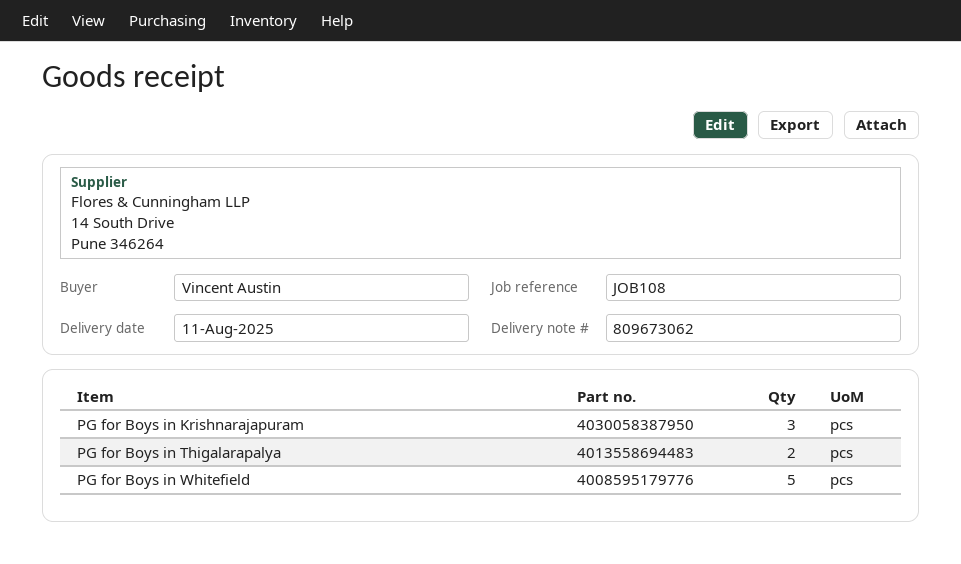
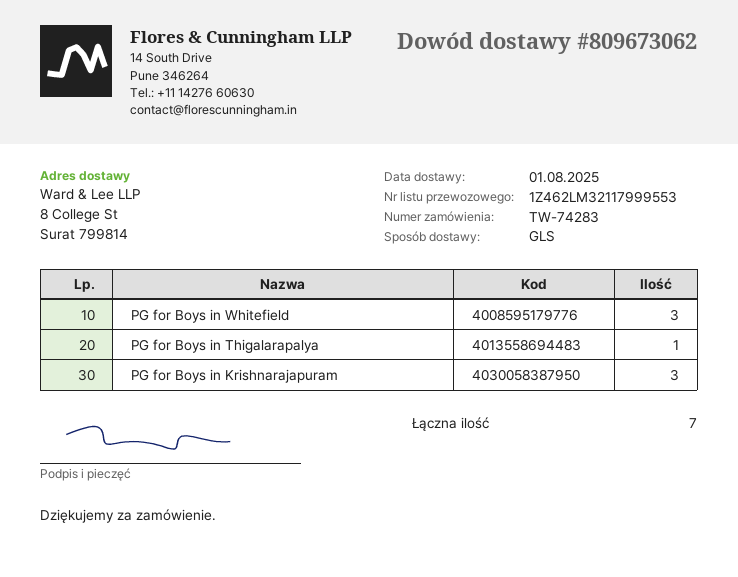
delivery date: 2025-08-11 -> 2025-08-01
PG for Boys in Thigalarapalya: 2 -> 1
PG for Boys in Whitefield: 5 -> 3

